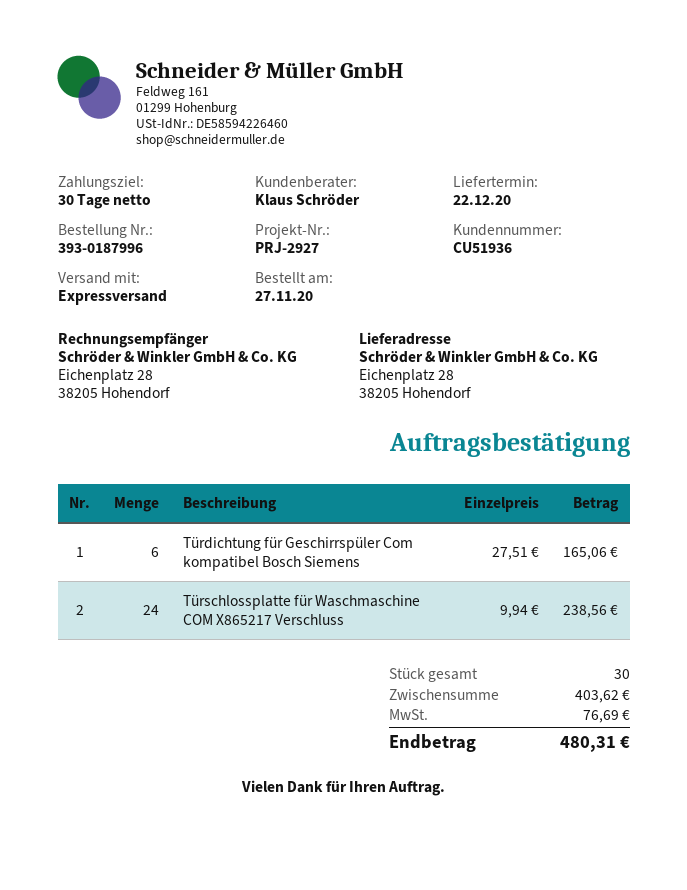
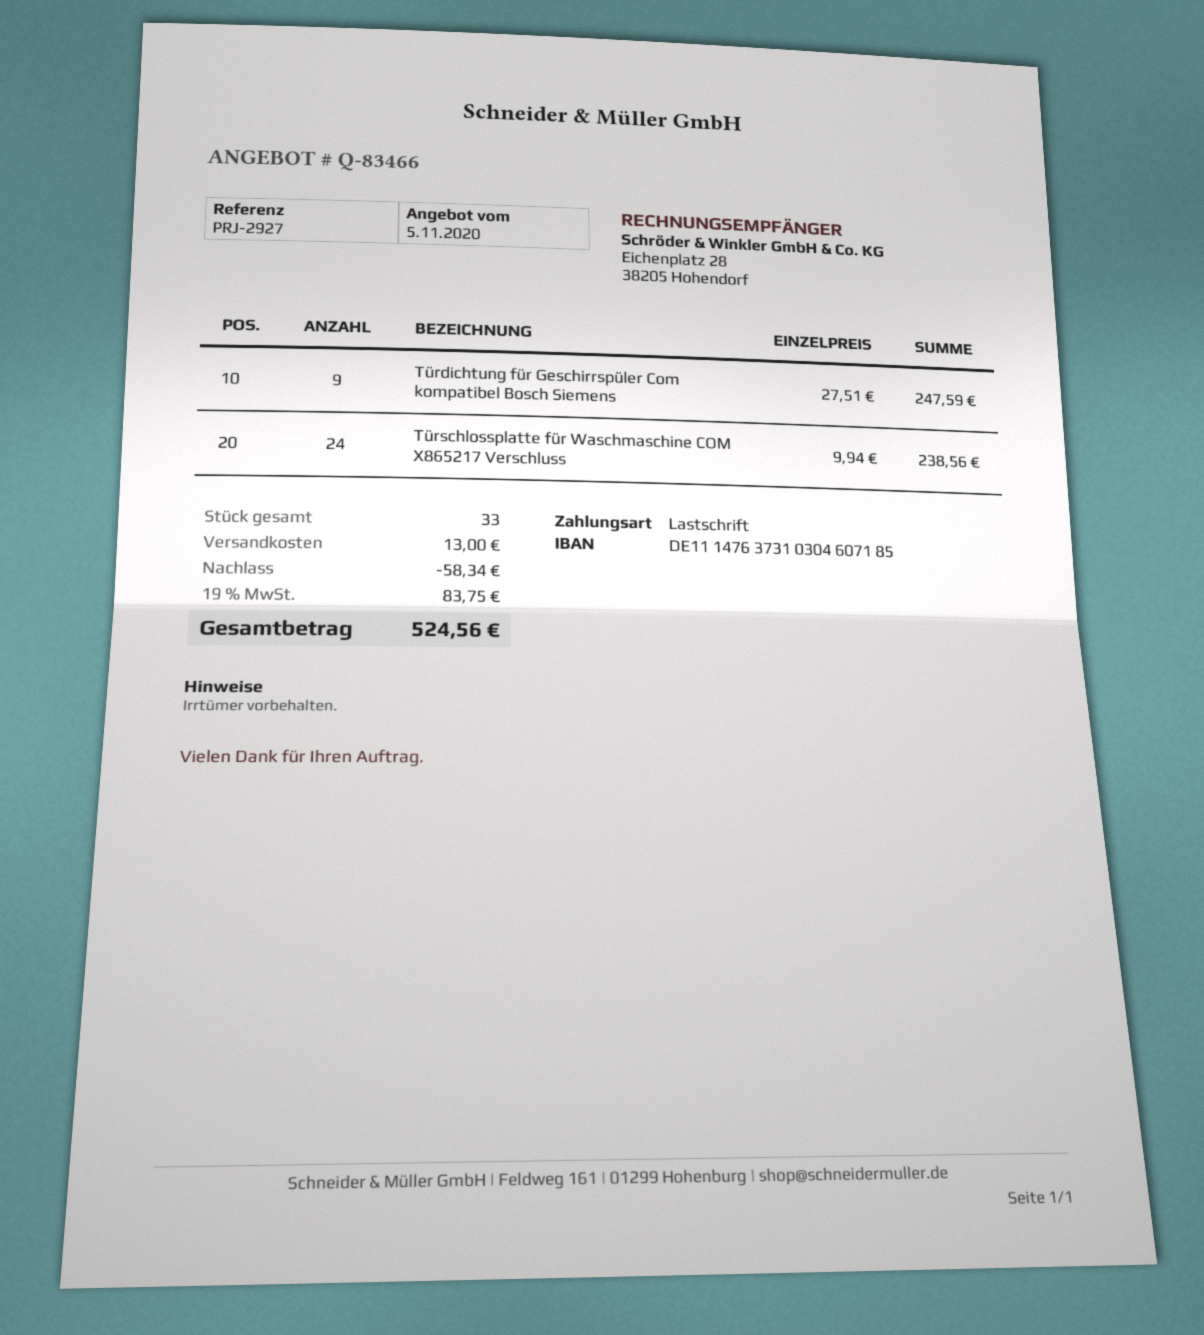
Türdichtung für Geschirrspüler Com kompatibel Bosch Siemens: 6 x 27.51 = 165.06 -> 9 x 27.51 = 247.59
total quantity: 30 -> 33
discount: none -> 58.34
shipping: none -> 13.00
tax: 76.69 -> 83.75
total: 480.31 -> 524.56

